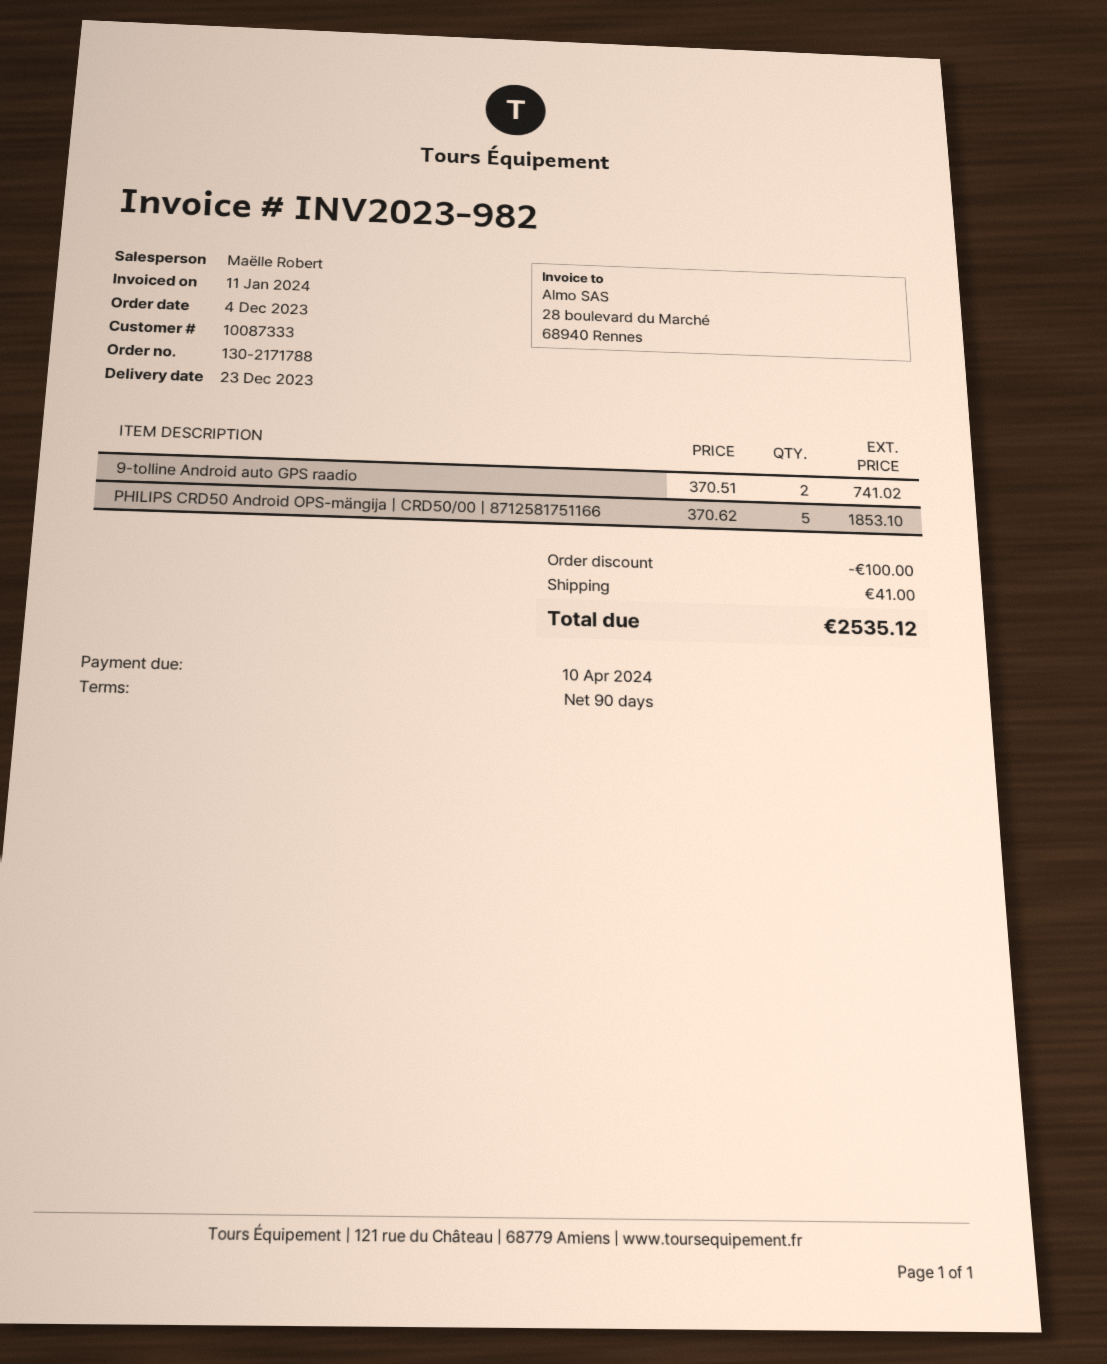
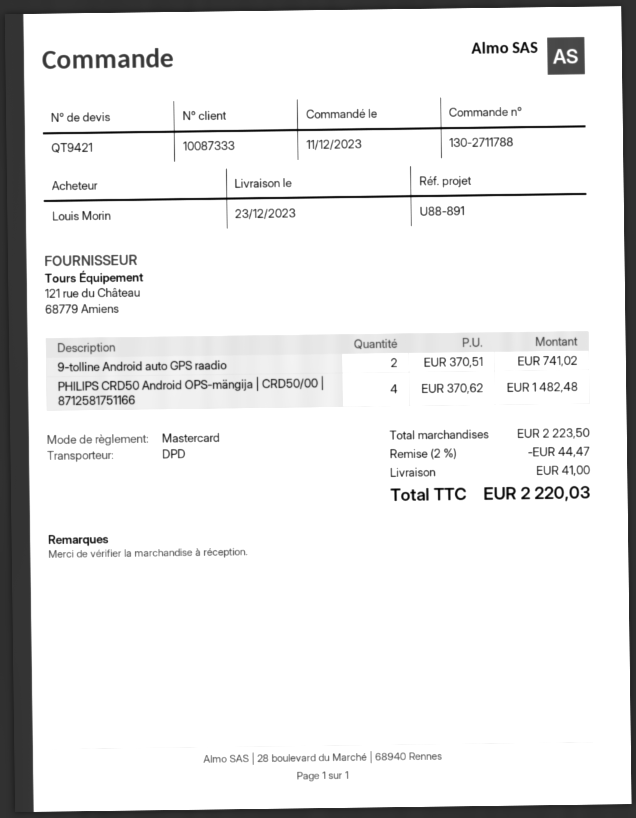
order number: 130-2171788 -> 130-2711788
order date: 2023-12-04 -> 2023-12-11
PHILIPS CRD50 Android OPS-mängija | CRD50/00 | 8712581751166: 5 x 370.62 = 1853.10 -> 4 x 370.62 = 1482.48
discount: 100.00 -> 44.47
total: 2535.12 -> 2220.03

